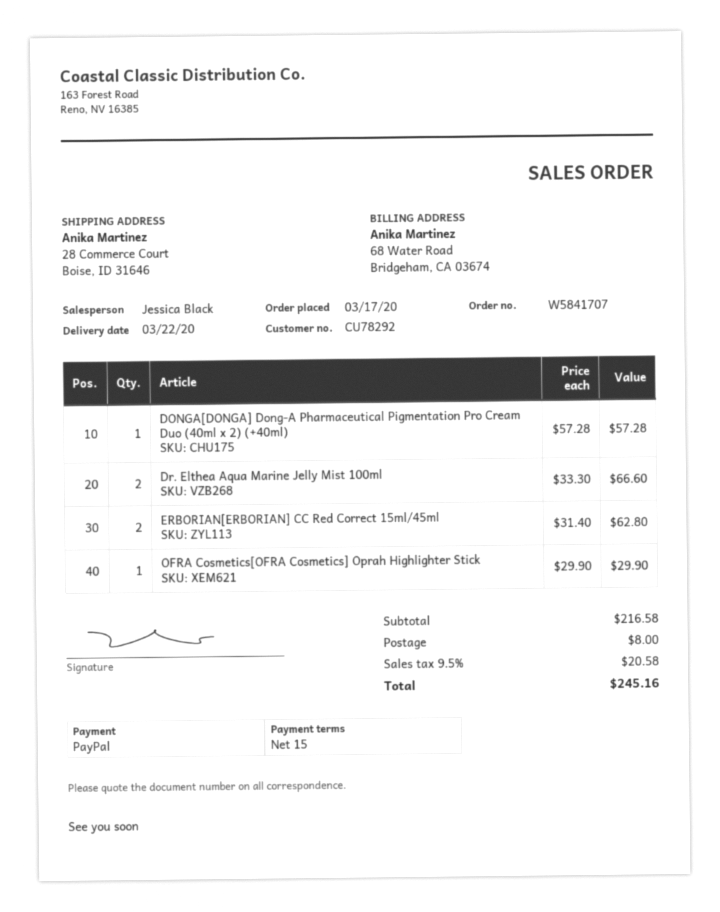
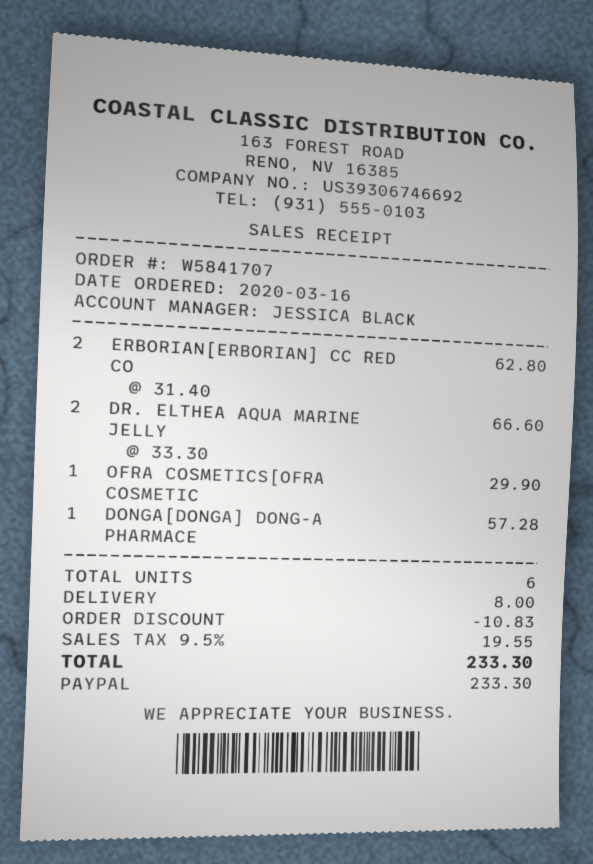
order date: 2020-03-17 -> 2020-03-16
discount: none -> 10.83
tax: 9.5% = 20.58 -> 9.5% = 19.55
total: 245.16 -> 233.30

